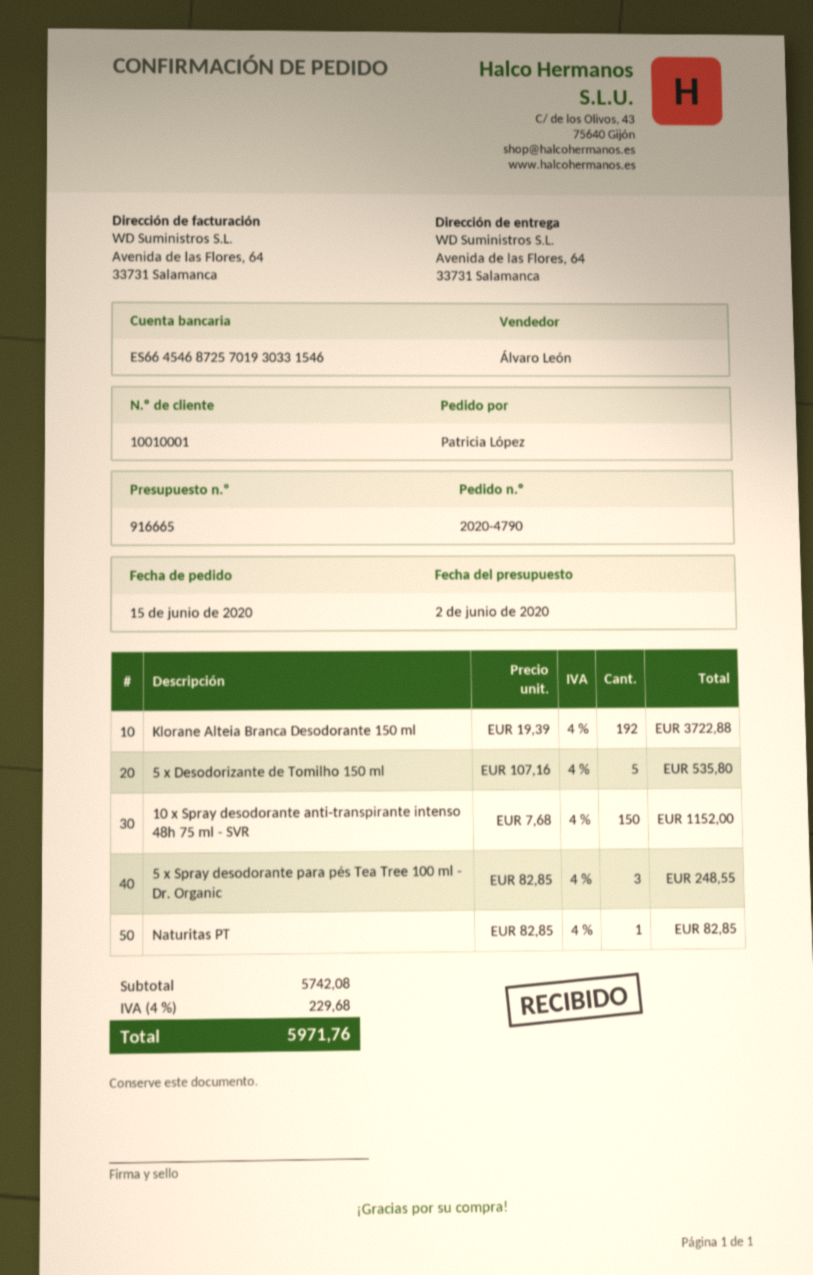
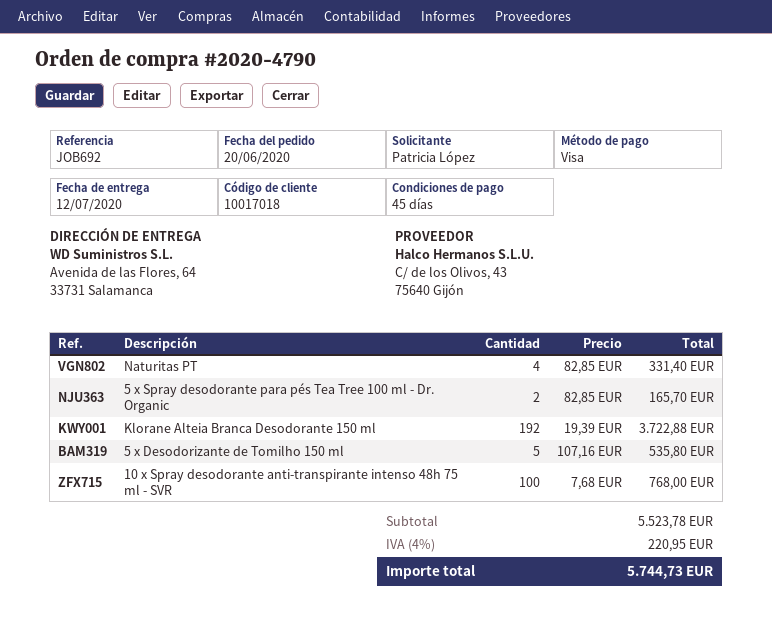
order date: 2020-06-15 -> 2020-06-20
customer number: 10010001 -> 10017018
10 x Spray desodorante anti-transpirante intenso 48h 75 ml - SVR: 150 x 7.68 = 1152.00 -> 100 x 7.68 = 768.00
5 x Spray desodorante para pés Tea Tree 100 ml - Dr. Organic: 3 x 82.85 = 248.55 -> 2 x 82.85 = 165.70
Naturitas PT: 1 x 82.85 = 82.85 -> 4 x 82.85 = 331.40
subtotal: 5742.08 -> 5523.78
tax: 4% = 229.68 -> 4% = 220.95
total: 5971.76 -> 5744.73

